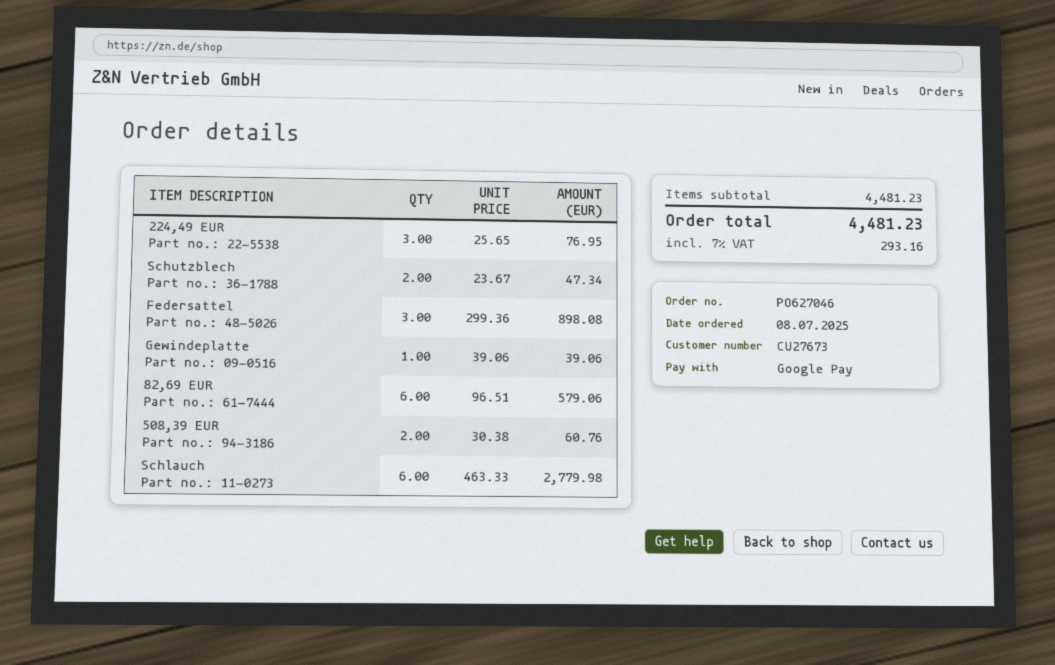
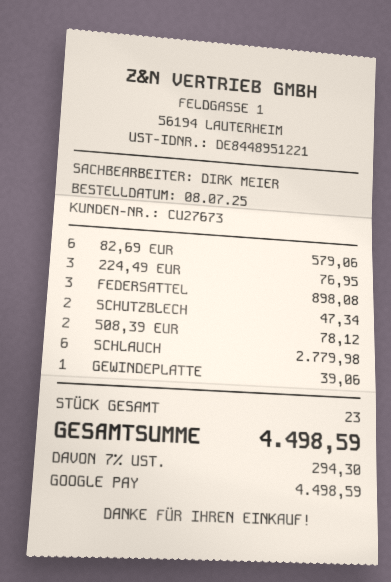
508,39 EUR: 2 for 60.76 -> 2 for 78.12
tax: 7% = 293.16 -> 7% = 294.30
total: 4481.23 -> 4498.59

